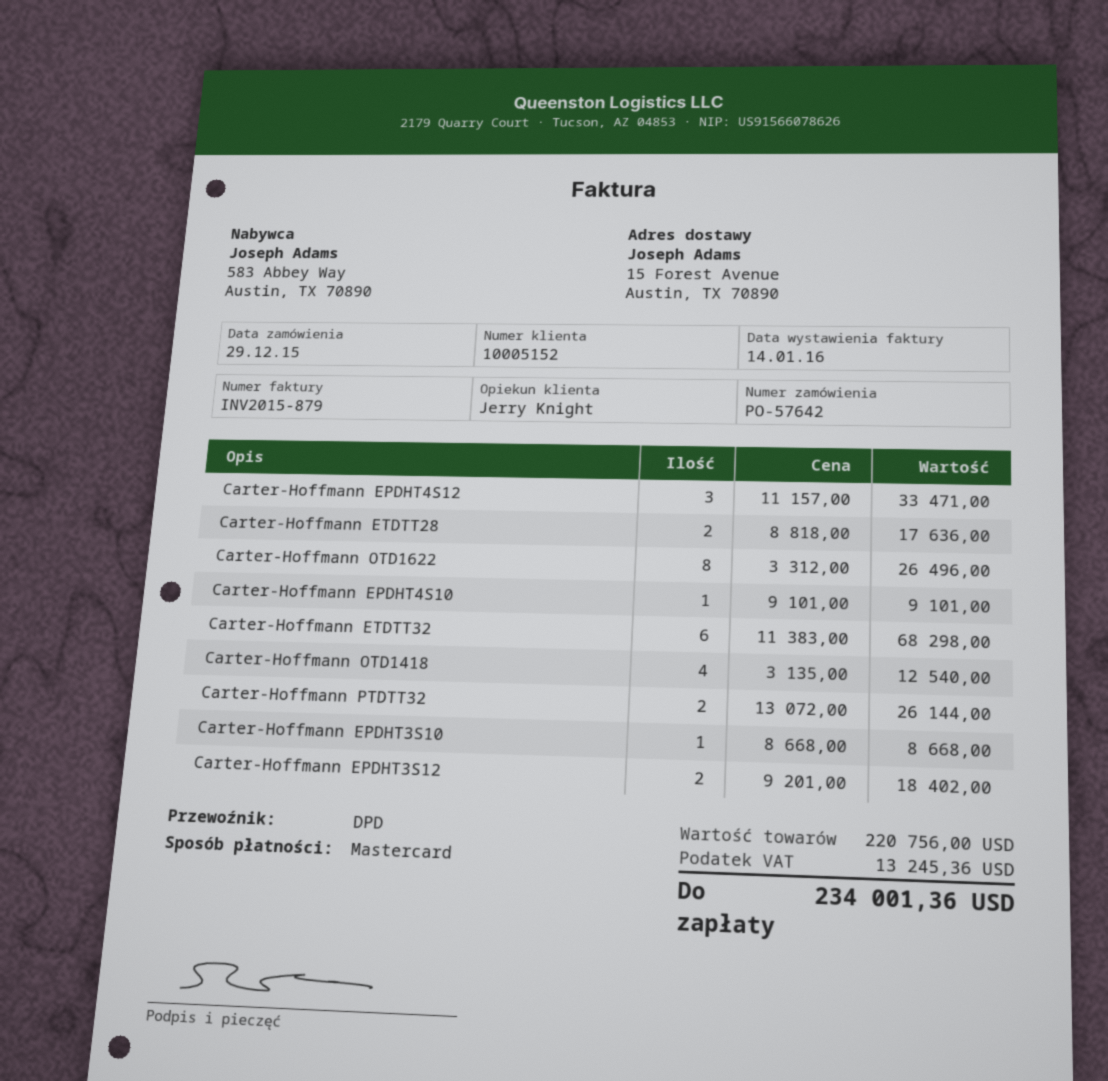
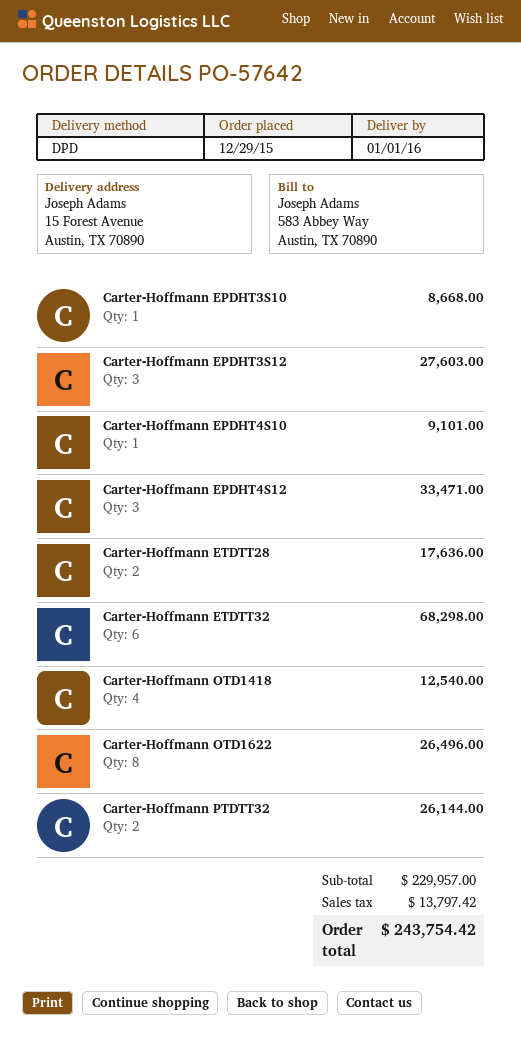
Carter-Hoffmann EPDHT3S12: 2 for 18402.00 -> 3 for 27603.00
subtotal: 220756.00 -> 229957.00
tax: 13245.36 -> 13797.42
total: 234001.36 -> 243754.42

